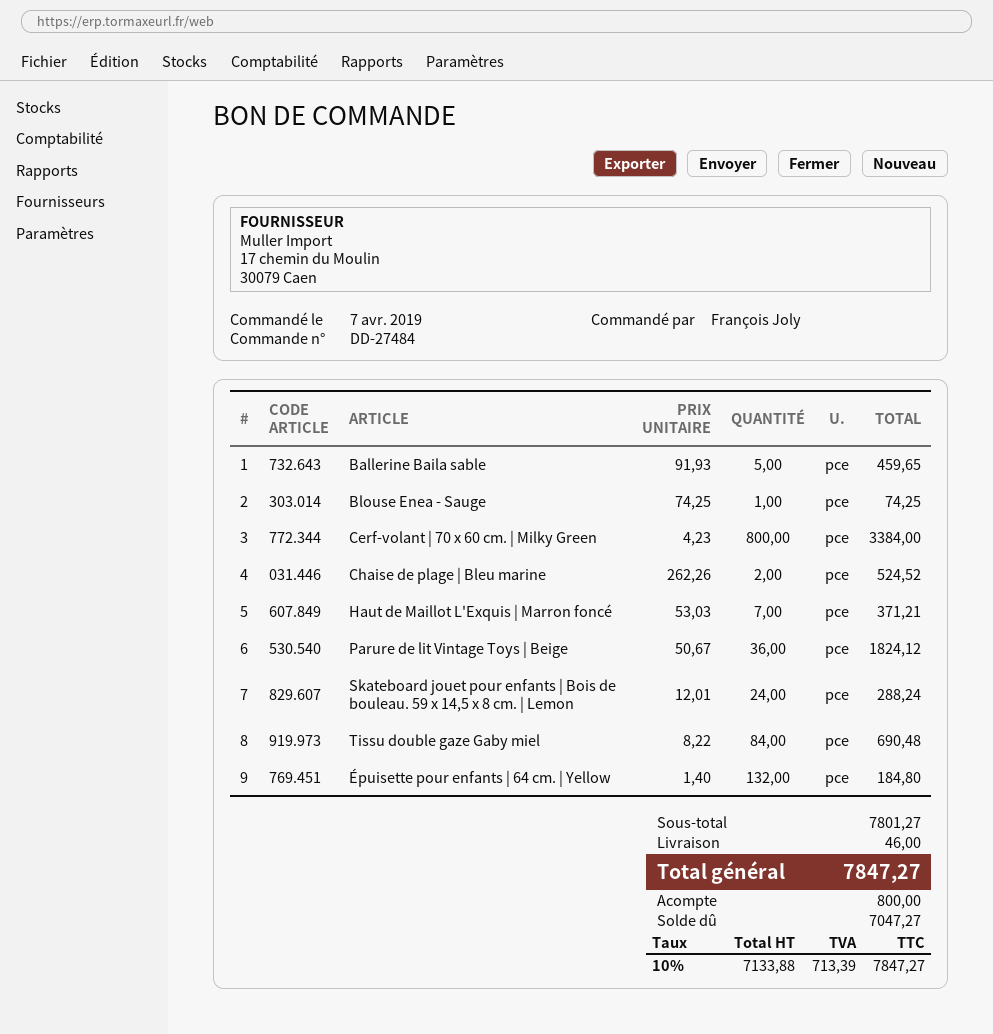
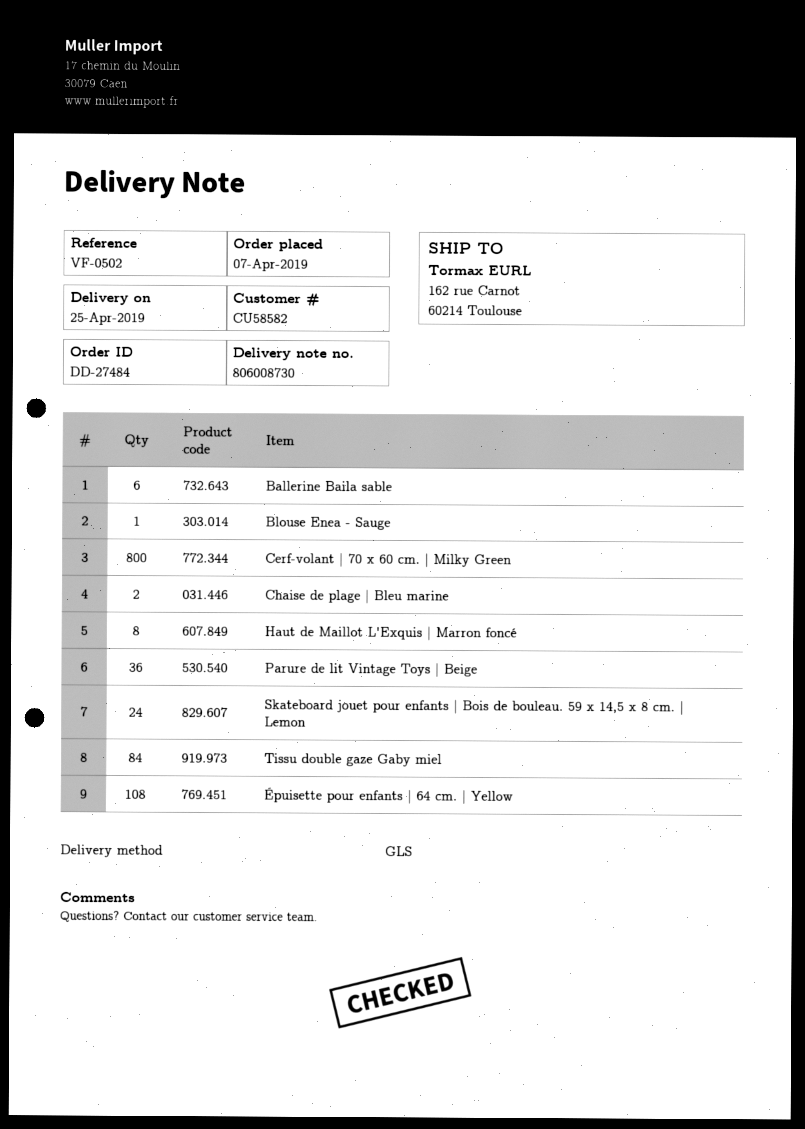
Ballerine Baila sable: 5 -> 6
Haut de Maillot L'Exquis | Marron foncé: 7 -> 8
Épuisette pour enfants | 64 cm. | Yellow: 132 -> 108

